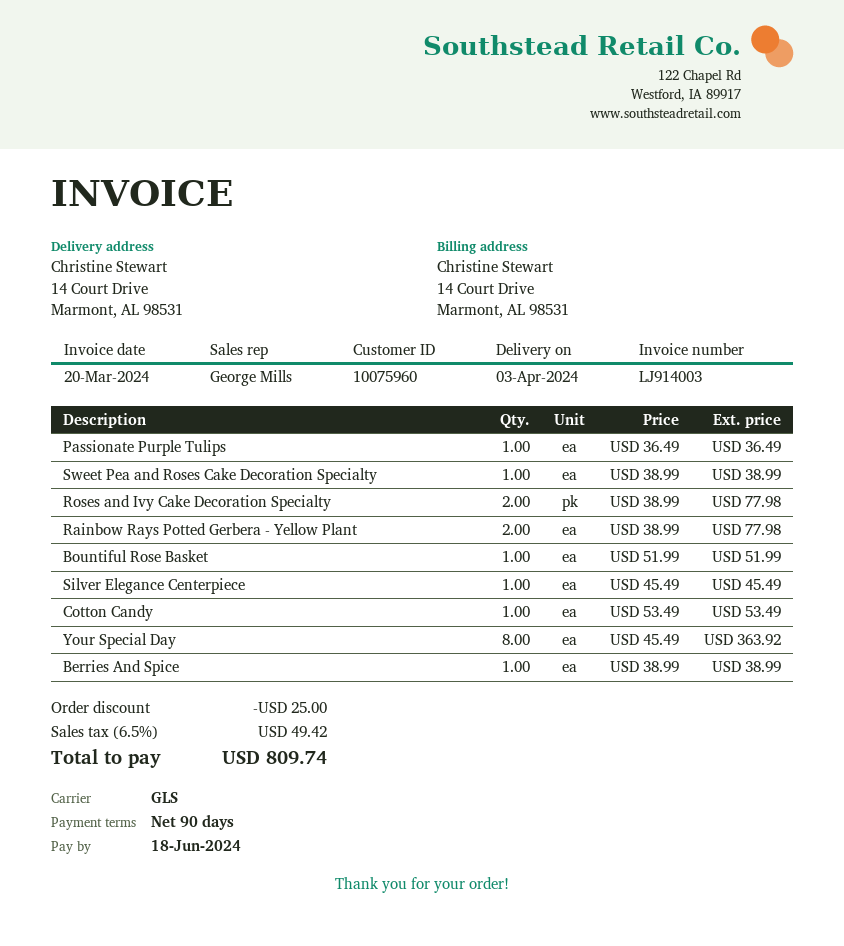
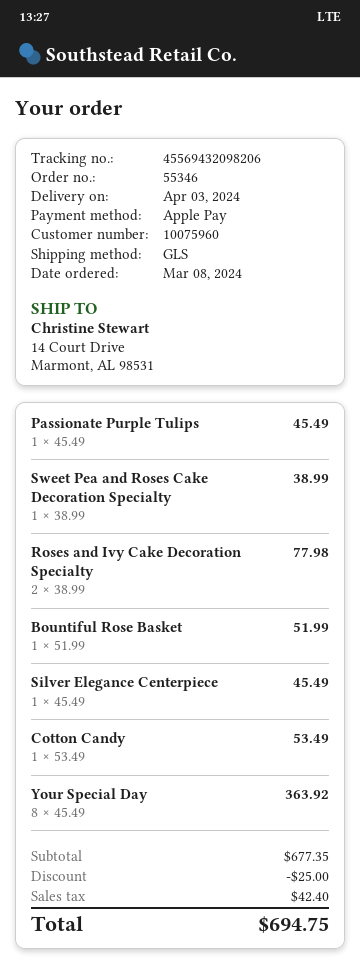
Passionate Purple Tulips: 1 x 36.49 = 36.49 -> 1 x 45.49 = 45.49
Rainbow Rays Potted Gerbera - Yellow Plant: 2 x 38.99 = 77.98 -> none
Berries And Spice: 1 x 38.99 = 38.99 -> none
tax: 49.42 -> 42.40
total: 809.74 -> 694.75

